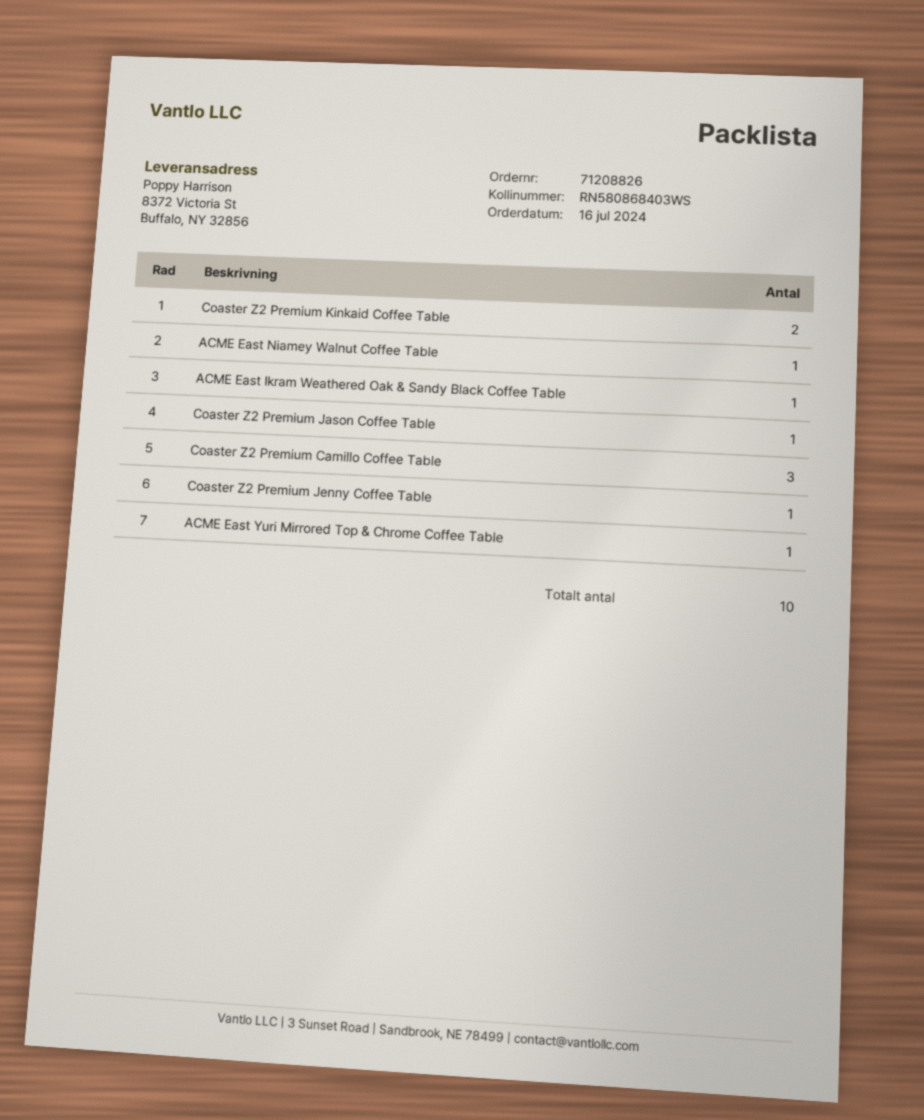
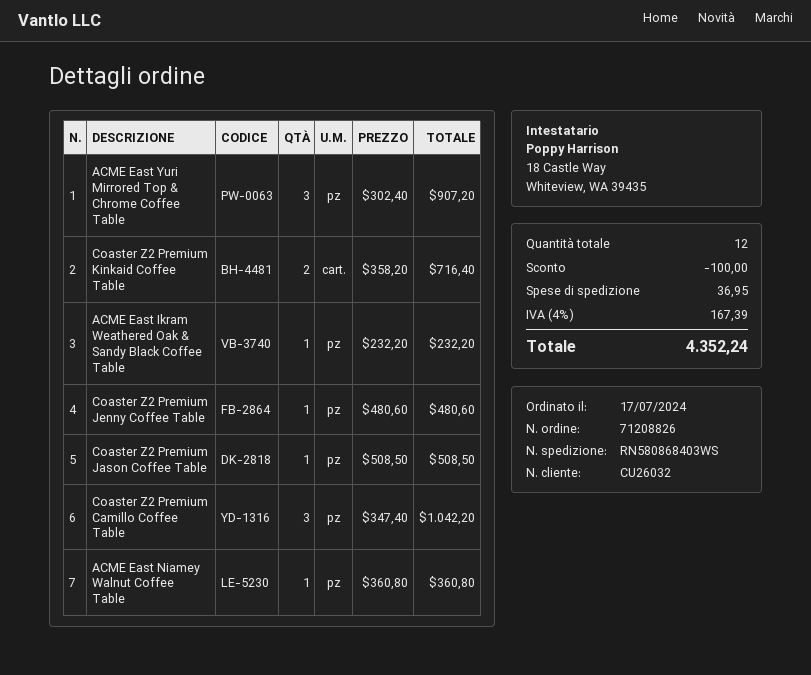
order date: 2024-07-16 -> 2024-07-17
ACME East Yuri Mirrored Top & Chrome Coffee Table: 1 -> 3
total quantity: 10 -> 12

